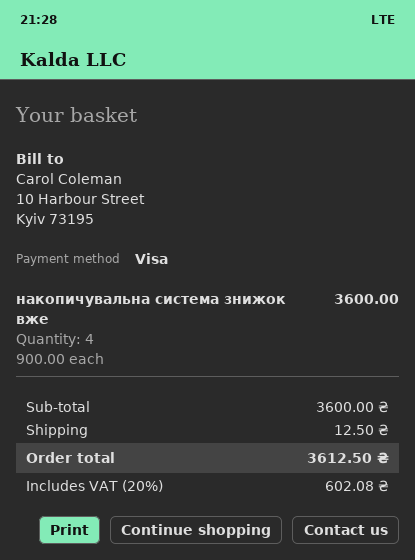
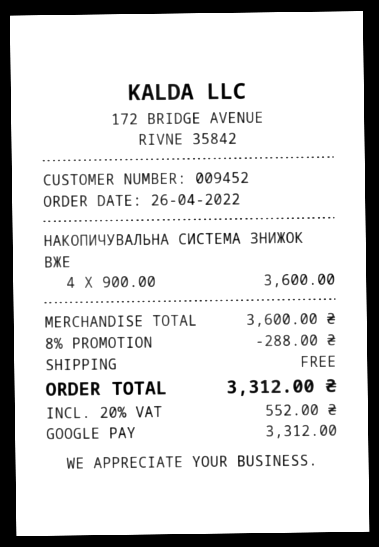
payment method: Visa -> Google Pay
discount: none -> 8% = 288.00
shipping: 12.50 -> 0.00
tax: 20% = 602.08 -> 20% = 552.00
total: 3612.50 -> 3312.00

